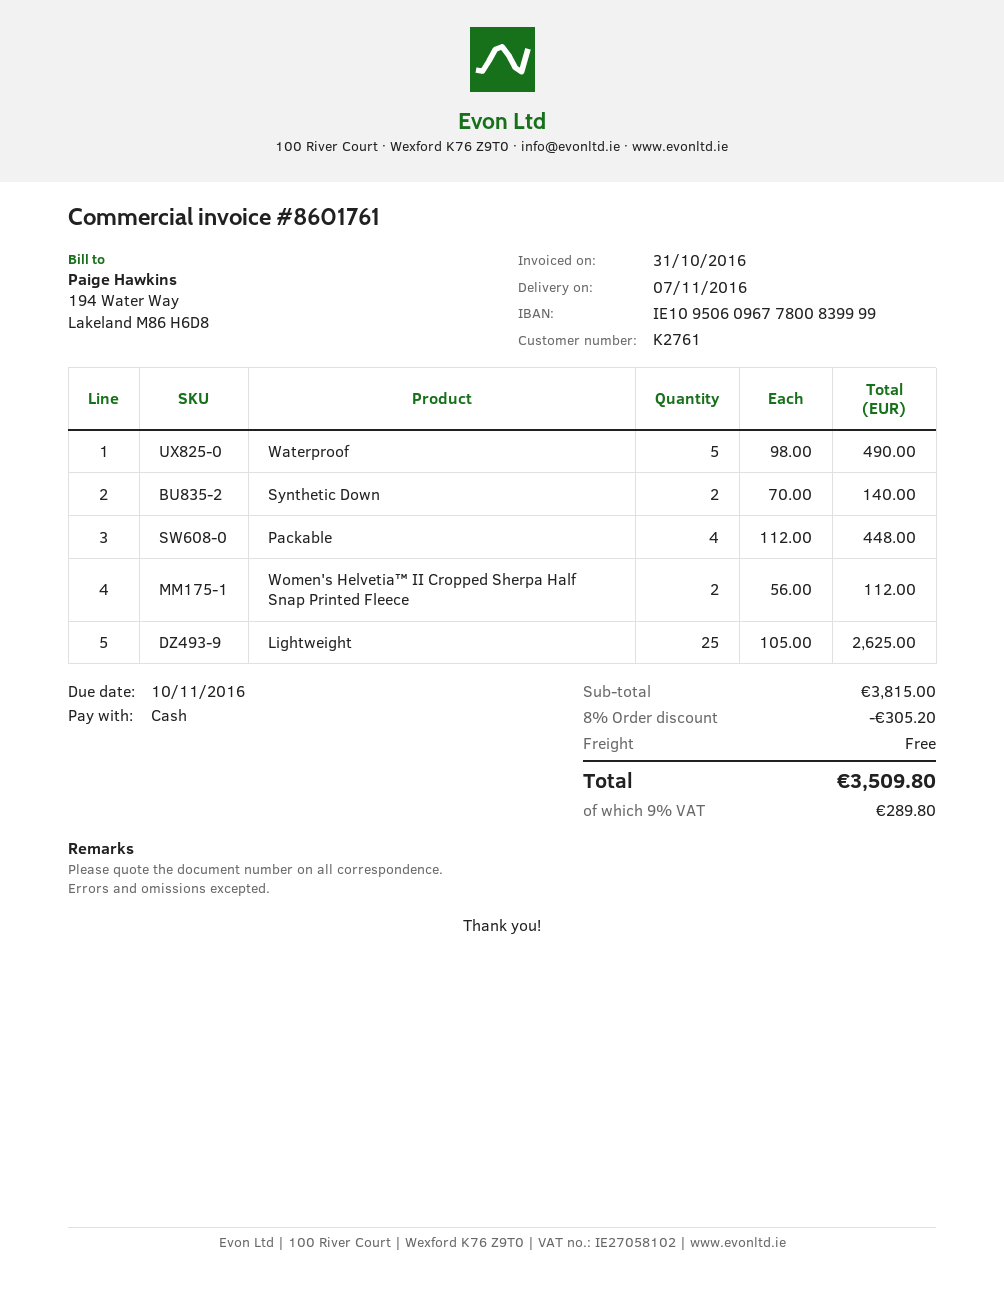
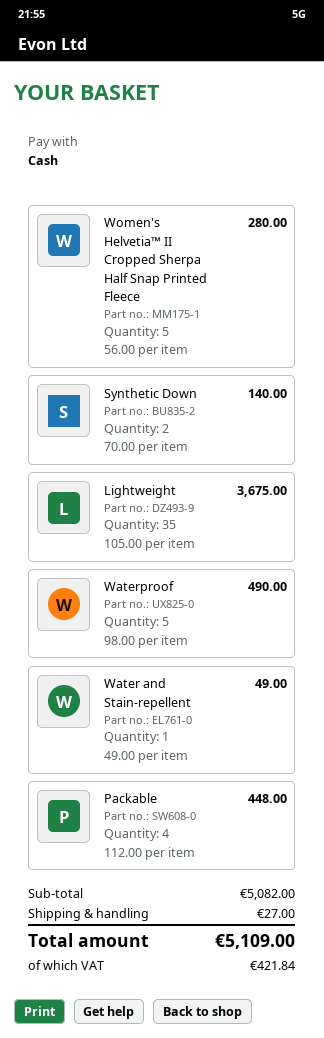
Women's Helvetia™ II Cropped Sherpa Half Snap Printed Fleece: 2 x 56.00 = 112.00 -> 5 x 56.00 = 280.00
Lightweight: 25 x 105.00 = 2625.00 -> 35 x 105.00 = 3675.00
Water and Stain-repellent: none -> 1 x 49.00 = 49.00
subtotal: 3815.00 -> 5082.00
discount: 8% = 305.20 -> none
shipping: 0.00 -> 27.00
tax: 289.80 -> 421.84
total: 3509.80 -> 5109.00

